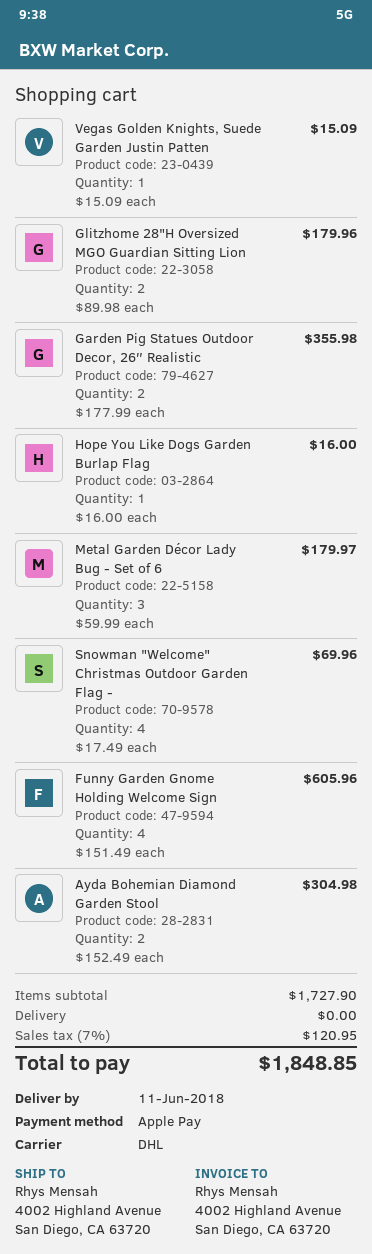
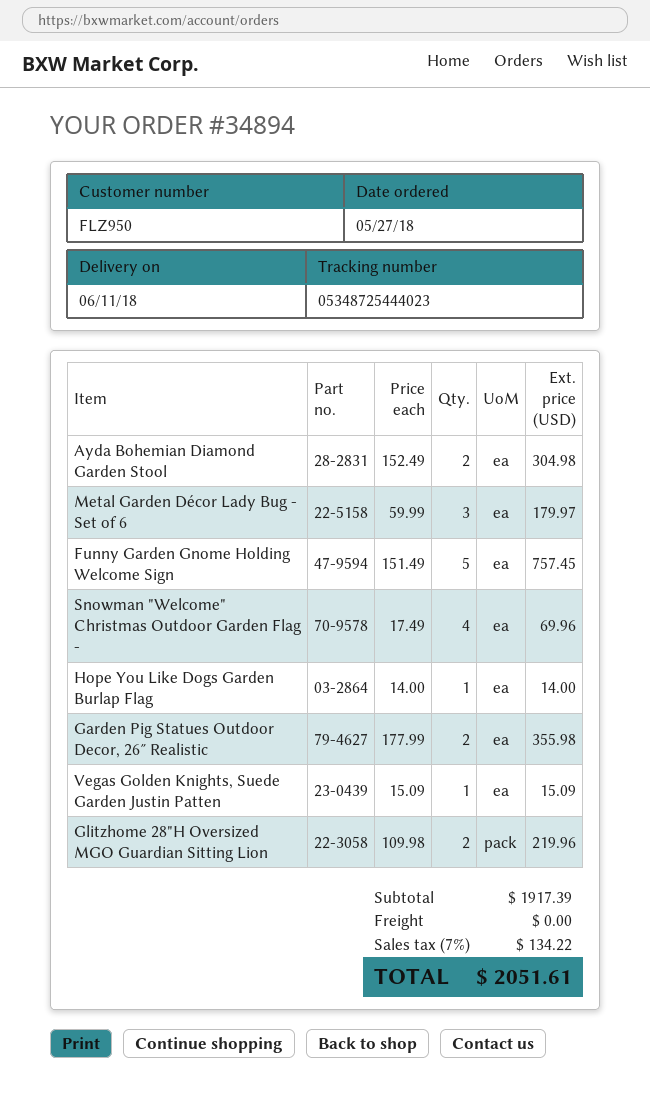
Glitzhome 28"H Oversized MGO Guardian Sitting Lion: 2 x 89.98 = 179.96 -> 2 x 109.98 = 219.96
Hope You Like Dogs Garden Burlap Flag: 1 x 16.00 = 16.00 -> 1 x 14.00 = 14.00
Funny Garden Gnome Holding Welcome Sign: 4 x 151.49 = 605.96 -> 5 x 151.49 = 757.45
subtotal: 1727.90 -> 1917.39
tax: 7% = 120.95 -> 7% = 134.22
total: 1848.85 -> 2051.61

